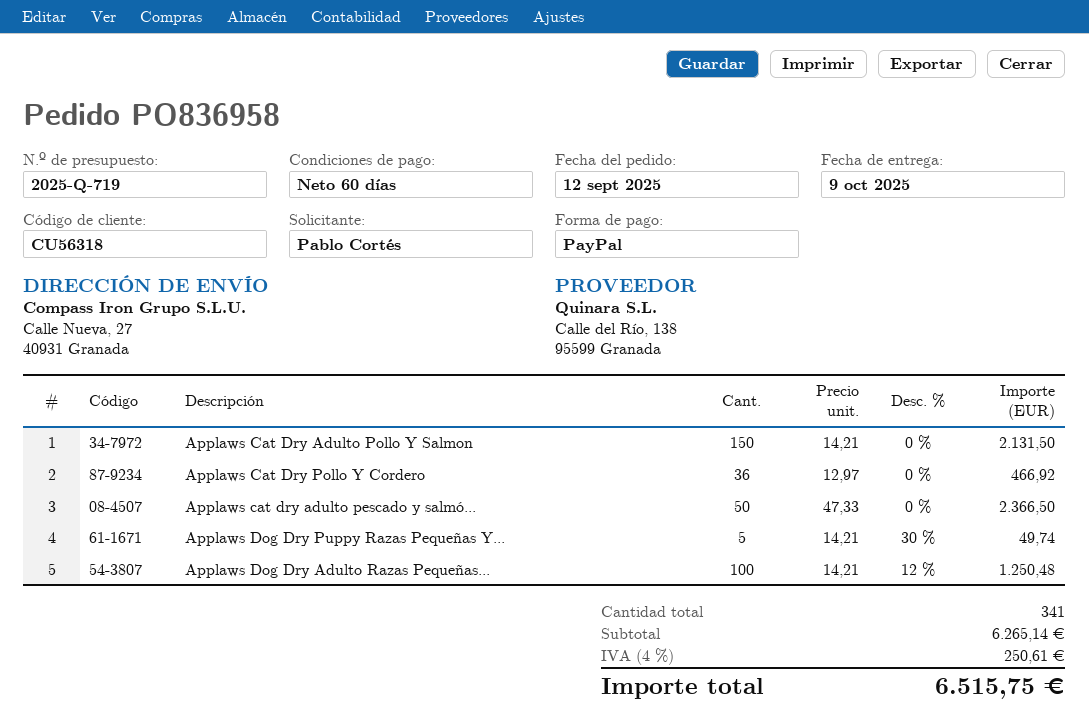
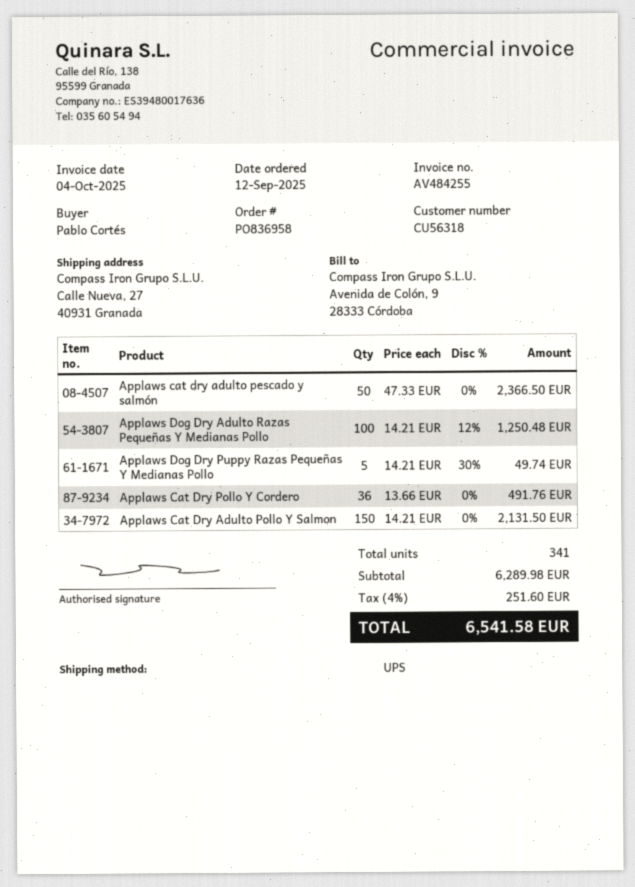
Applaws Cat Dry Pollo Y Cordero: 36 x 12.97 = 466.92 -> 36 x 13.66 = 491.76
subtotal: 6265.14 -> 6289.98
tax: 4% = 250.61 -> 4% = 251.60
total: 6515.75 -> 6541.58

